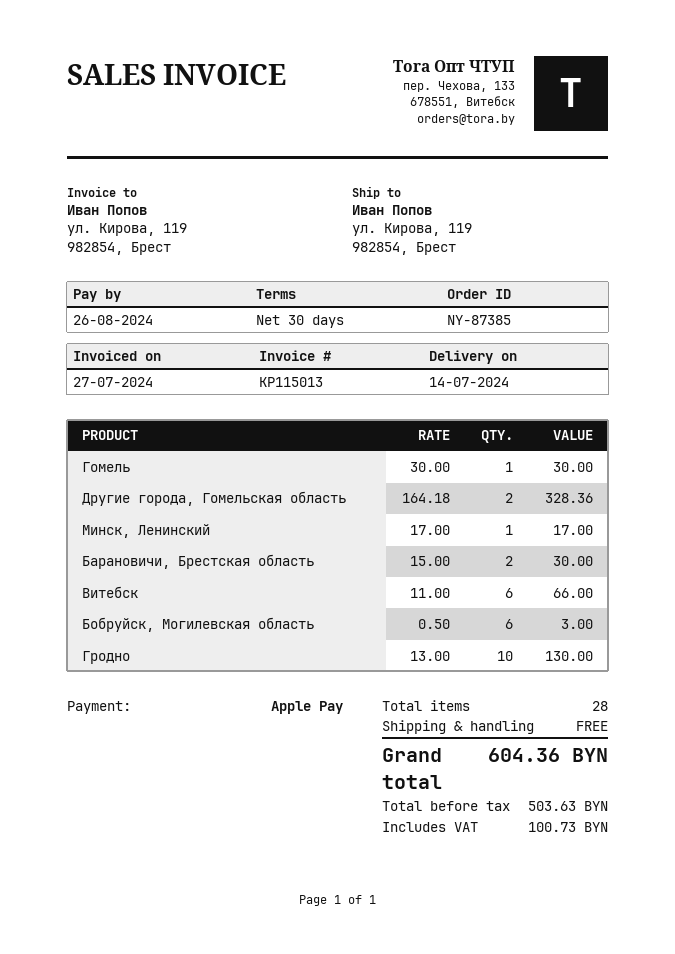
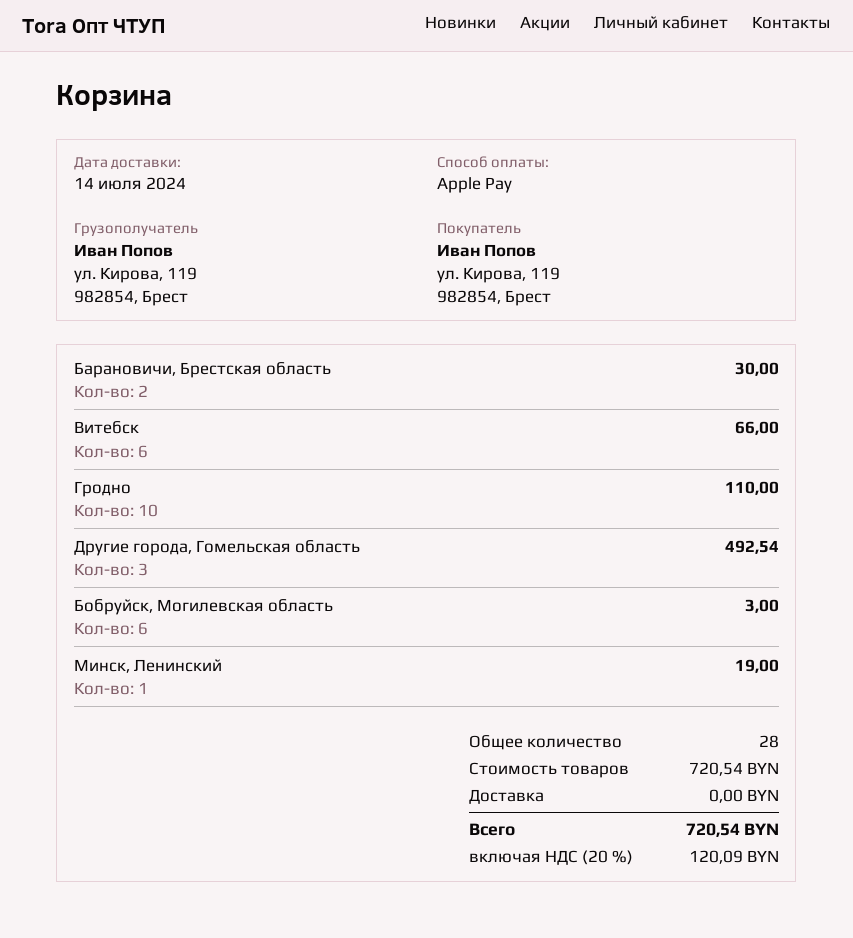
Гомель: 1 for 30.00 -> none
Другие города, Гомельская область: 2 for 328.36 -> 3 for 492.54
Минск, Ленинский: 1 for 17.00 -> 1 for 19.00
Гродно: 10 for 130.00 -> 10 for 110.00
tax: 100.73 -> 120.09
total: 604.36 -> 720.54

